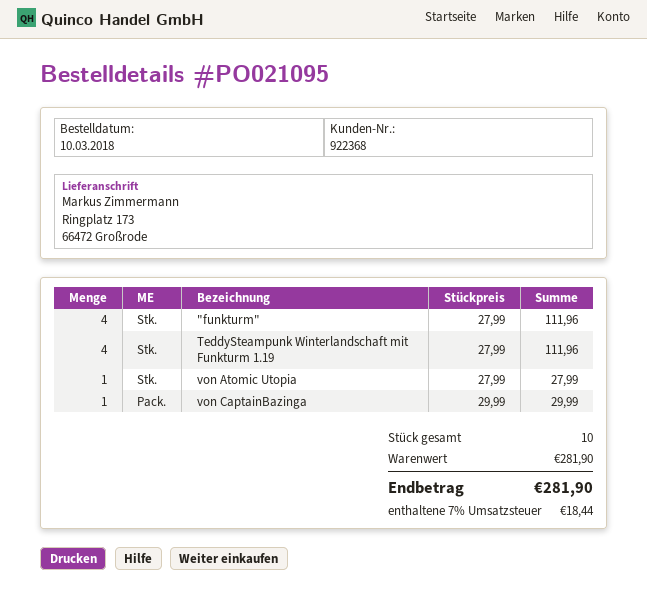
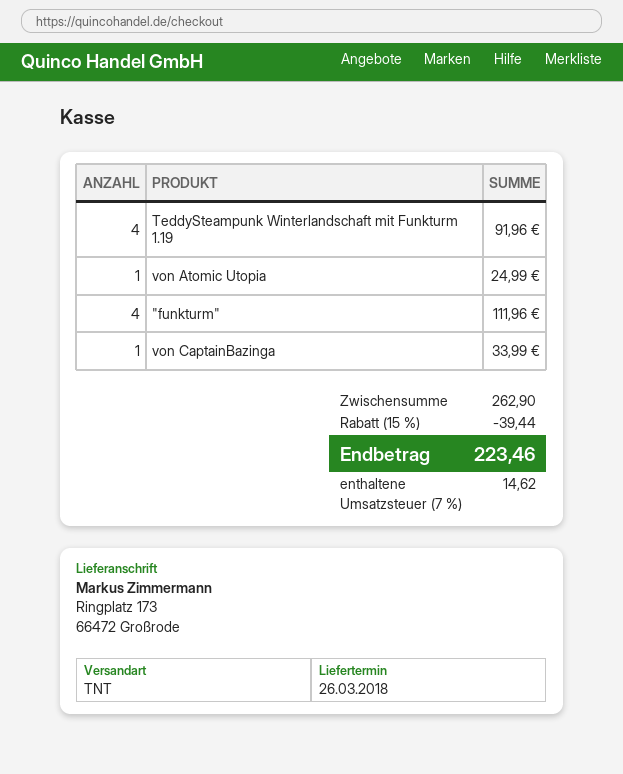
TeddySteampunk Winterlandschaft mit Funkturm 1.19: 4 for 111.96 -> 4 for 91.96
von Atomic Utopia: 1 for 27.99 -> 1 for 24.99
von CaptainBazinga: 1 for 29.99 -> 1 for 33.99
subtotal: 281.90 -> 262.90
discount: none -> 15% = 39.44
tax: 7% = 18.44 -> 7% = 14.62
total: 281.90 -> 223.46

